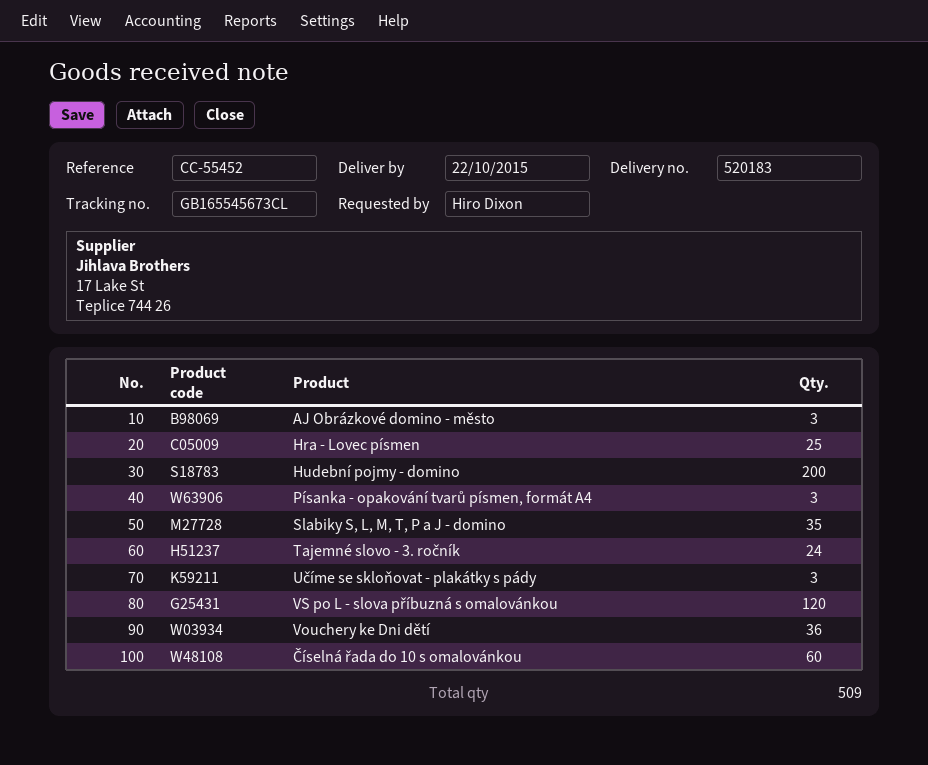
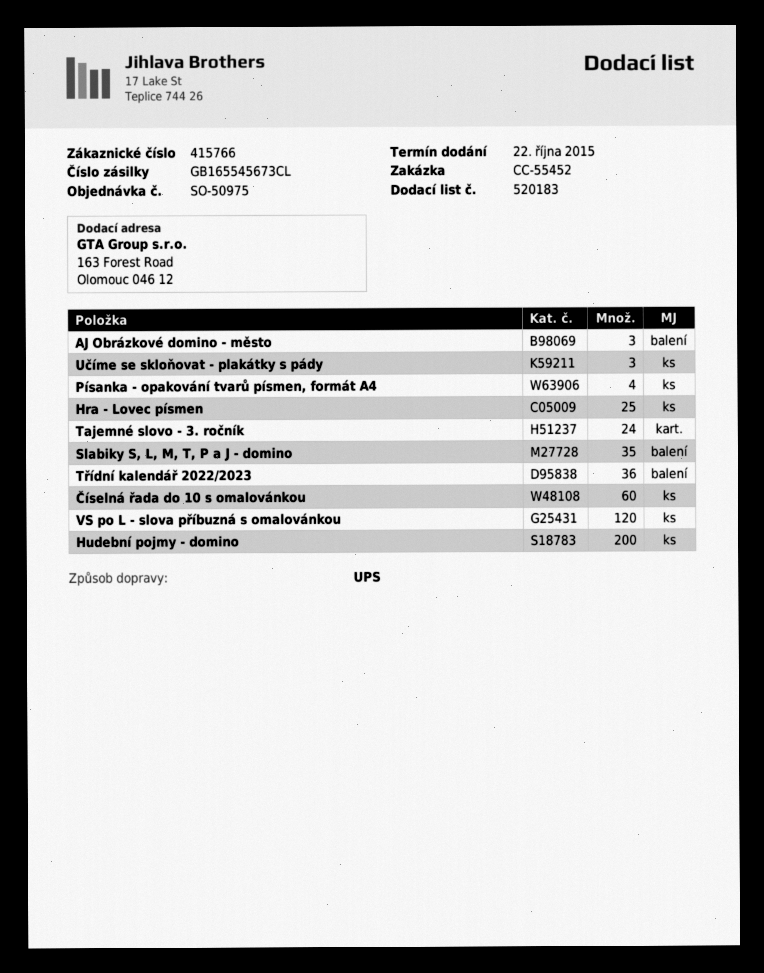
Písanka - opakování tvarů písmen, formát A4: 3 -> 4
Vouchery ke Dni dětí: 36 -> none
Třídní kalendář 2022/2023: none -> 36

